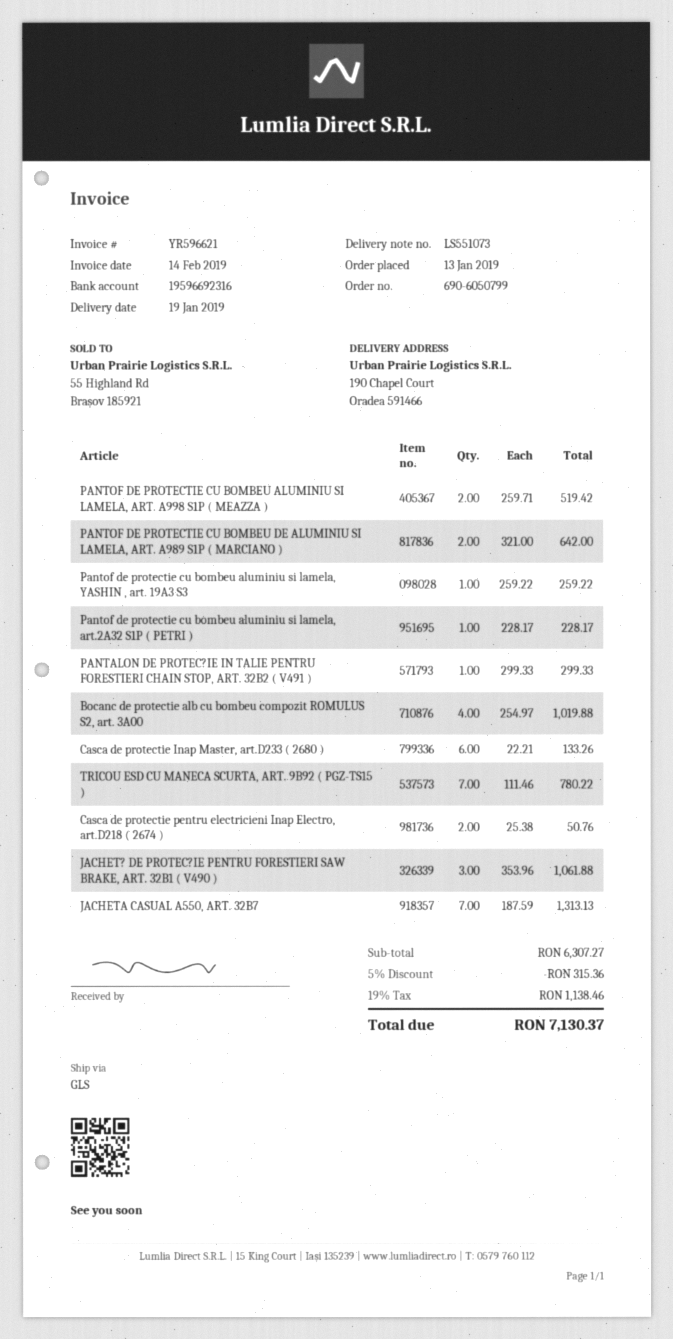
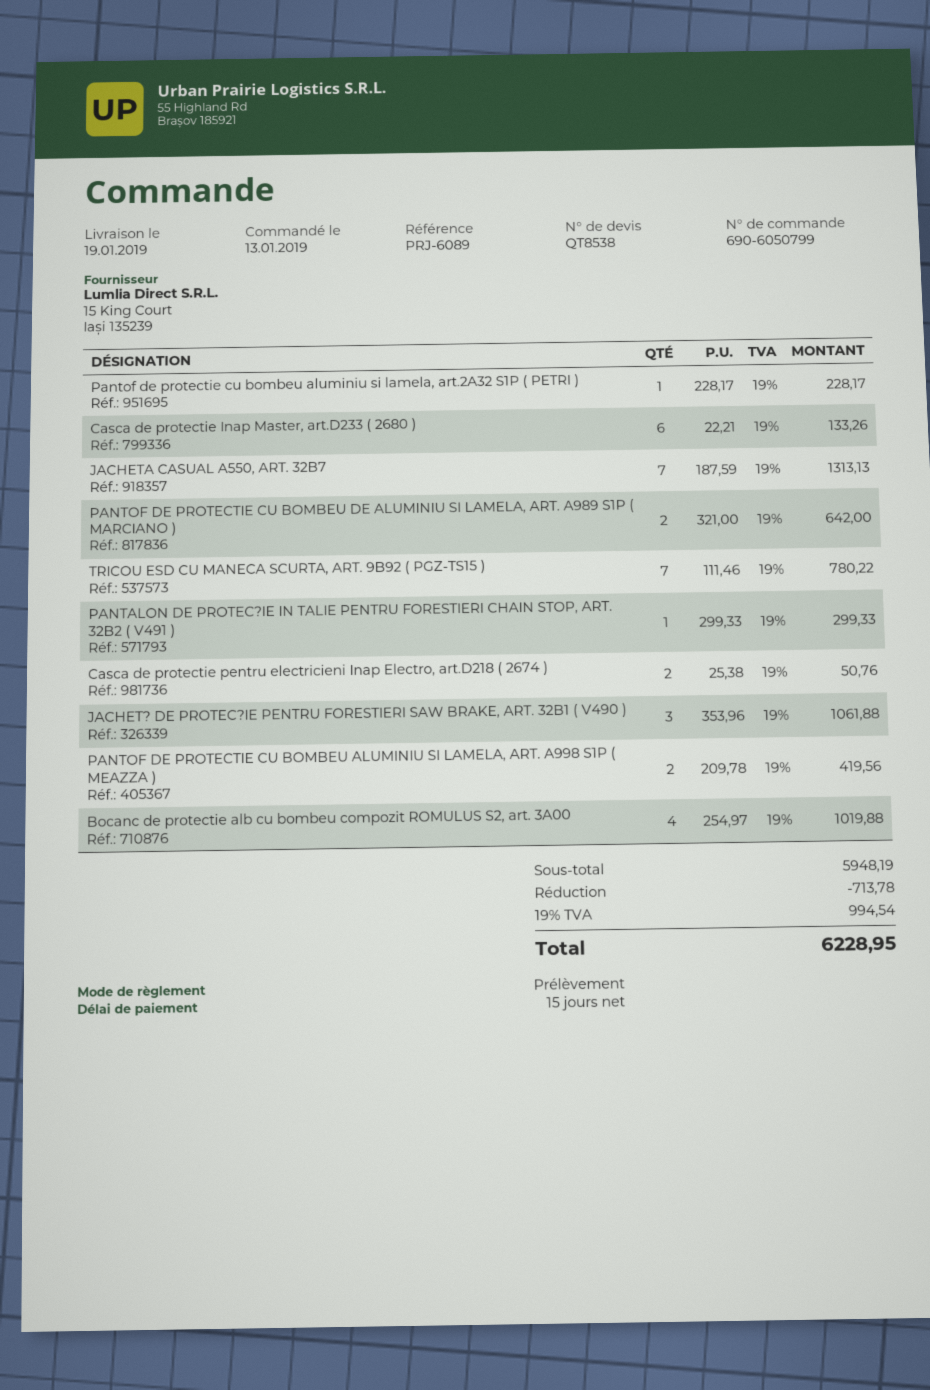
PANTOF DE PROTECTIE CU BOMBEU ALUMINIU SI LAMELA, ART. A998 S1P ( MEAZZA ): 2 x 259.71 = 519.42 -> 2 x 209.78 = 419.56
Pantof de protectie cu bombeu aluminiu si lamela, YASHIN , art. 19A3 S3: 1 x 259.22 = 259.22 -> none
subtotal: 6307.27 -> 5948.19
discount: 315.36 -> 713.78
tax: 19% = 1138.46 -> 19% = 994.54
total: 7130.37 -> 6228.95

